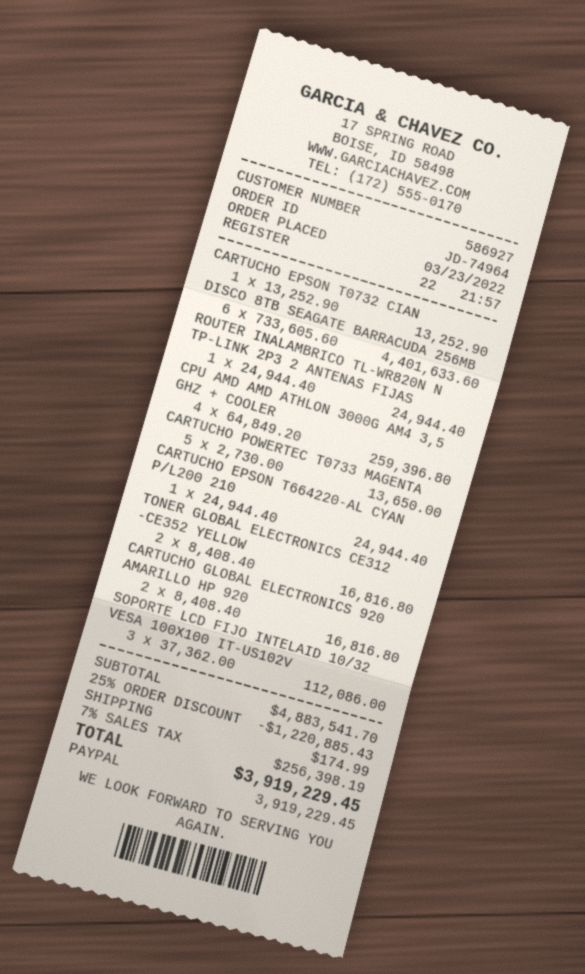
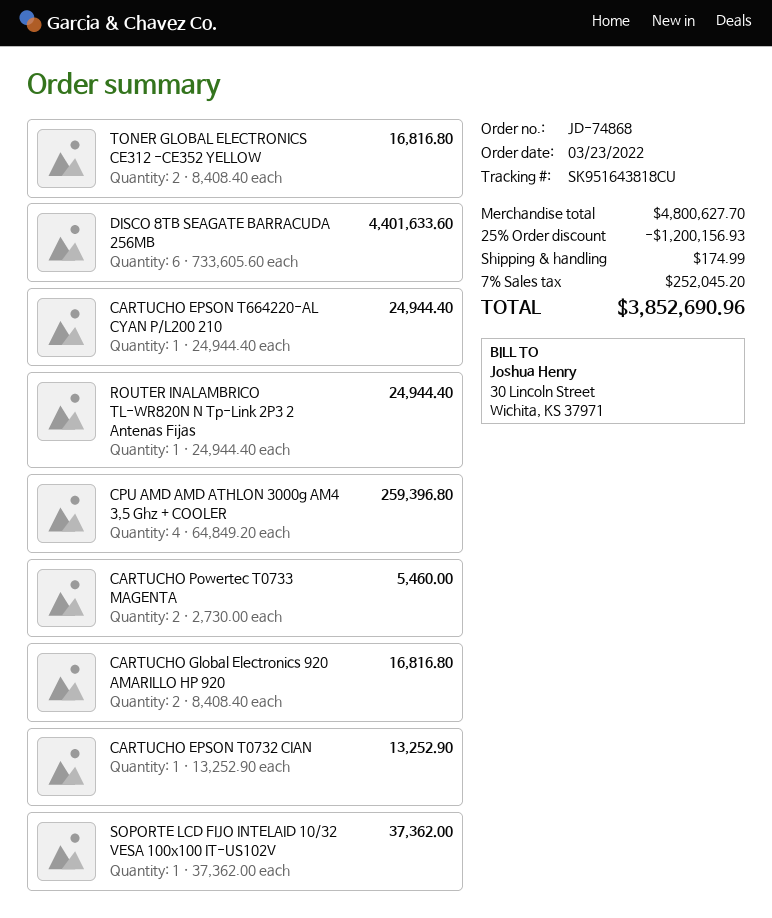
order number: JD-74964 -> JD-74868
CARTUCHO POWERTEC T0733 MAGENTA: 5 x 2730.00 = 13650.00 -> 2 x 2730.00 = 5460.00
SOPORTE LCD FIJO INTELAID 10/32 VESA 100X100 IT-US102V: 3 x 37362.00 = 112086.00 -> 1 x 37362.00 = 37362.00
subtotal: 4883541.70 -> 4800627.70
discount: 25% = 1220885.43 -> 25% = 1200156.93
tax: 7% = 256398.19 -> 7% = 252045.20
total: 3919229.45 -> 3852690.96

